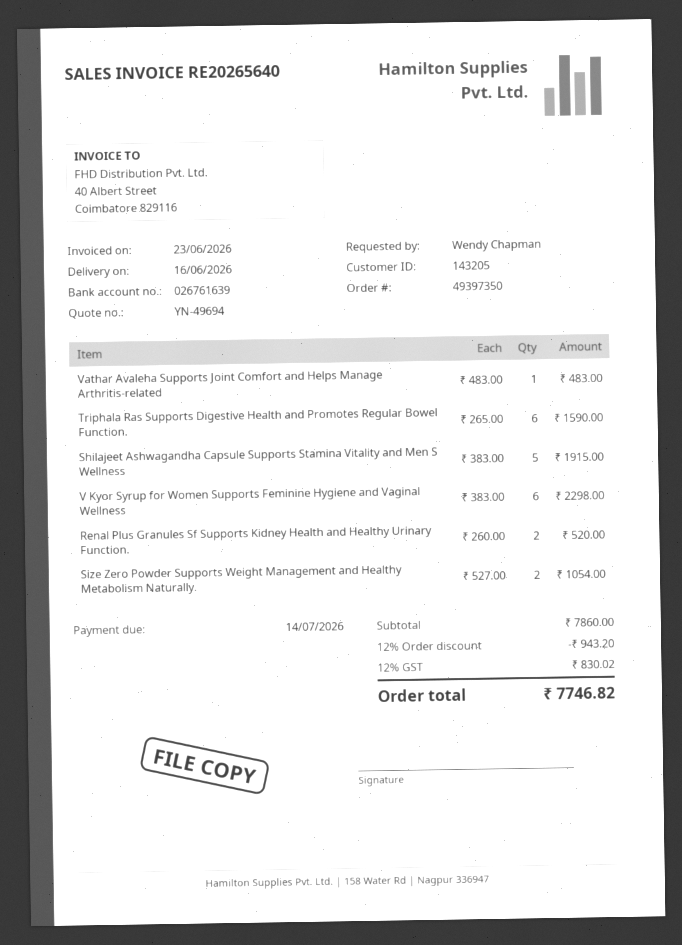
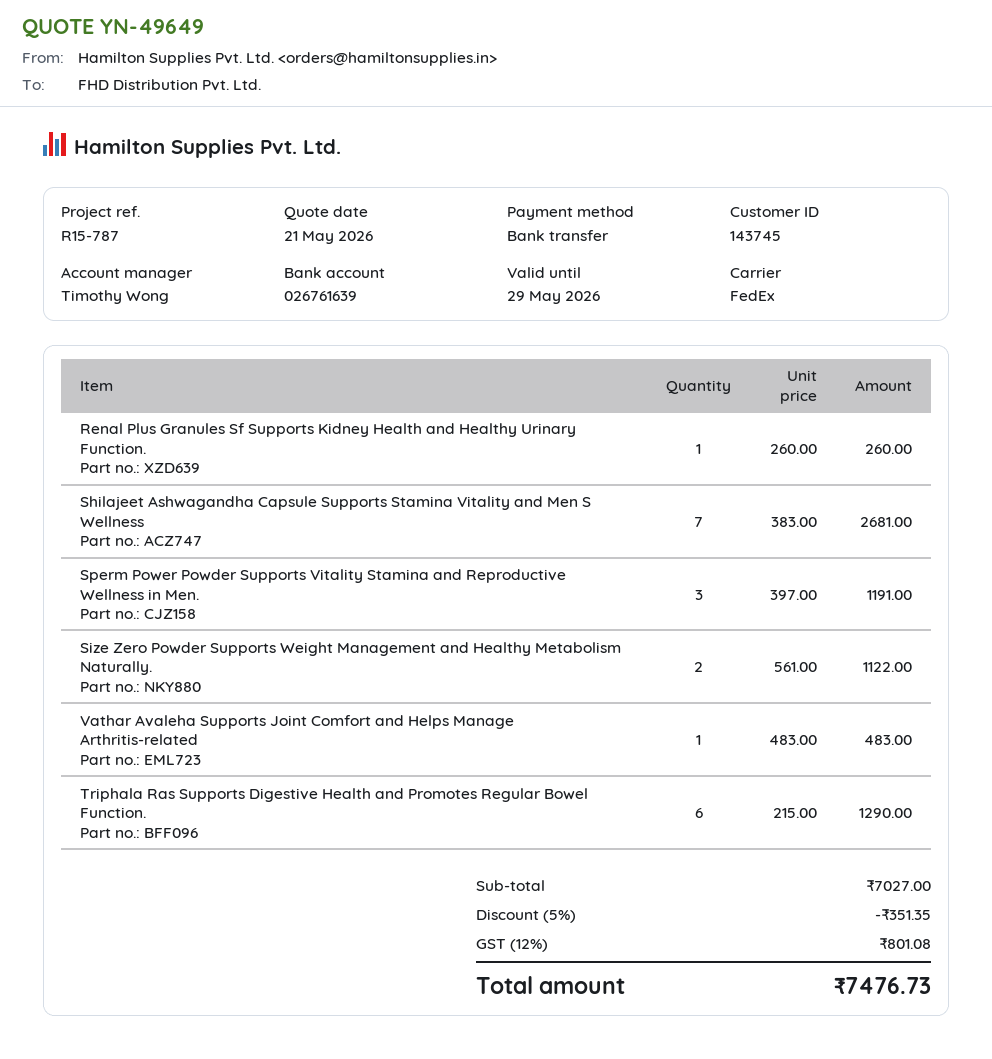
quote number: YN-49694 -> YN-49649
customer number: 143205 -> 143745
Triphala Ras Supports Digestive Health and Promotes Regular Bowel Function.: 6 x 265.00 = 1590.00 -> 6 x 215.00 = 1290.00
Shilajeet Ashwagandha Capsule Supports Stamina Vitality and Men S Wellness: 5 x 383.00 = 1915.00 -> 7 x 383.00 = 2681.00
V Kyor Syrup for Women Supports Feminine Hygiene and Vaginal Wellness: 6 x 383.00 = 2298.00 -> none
Renal Plus Granules Sf Supports Kidney Health and Healthy Urinary Function.: 2 x 260.00 = 520.00 -> 1 x 260.00 = 260.00
Size Zero Powder Supports Weight Management and Healthy Metabolism Naturally.: 2 x 527.00 = 1054.00 -> 2 x 561.00 = 1122.00
Sperm Power Powder Supports Vitality Stamina and Reproductive Wellness in Men.: none -> 3 x 397.00 = 1191.00
subtotal: 7860.00 -> 7027.00
discount: 12% = 943.20 -> 5% = 351.35
tax: 12% = 830.02 -> 12% = 801.08
total: 7746.82 -> 7476.73

